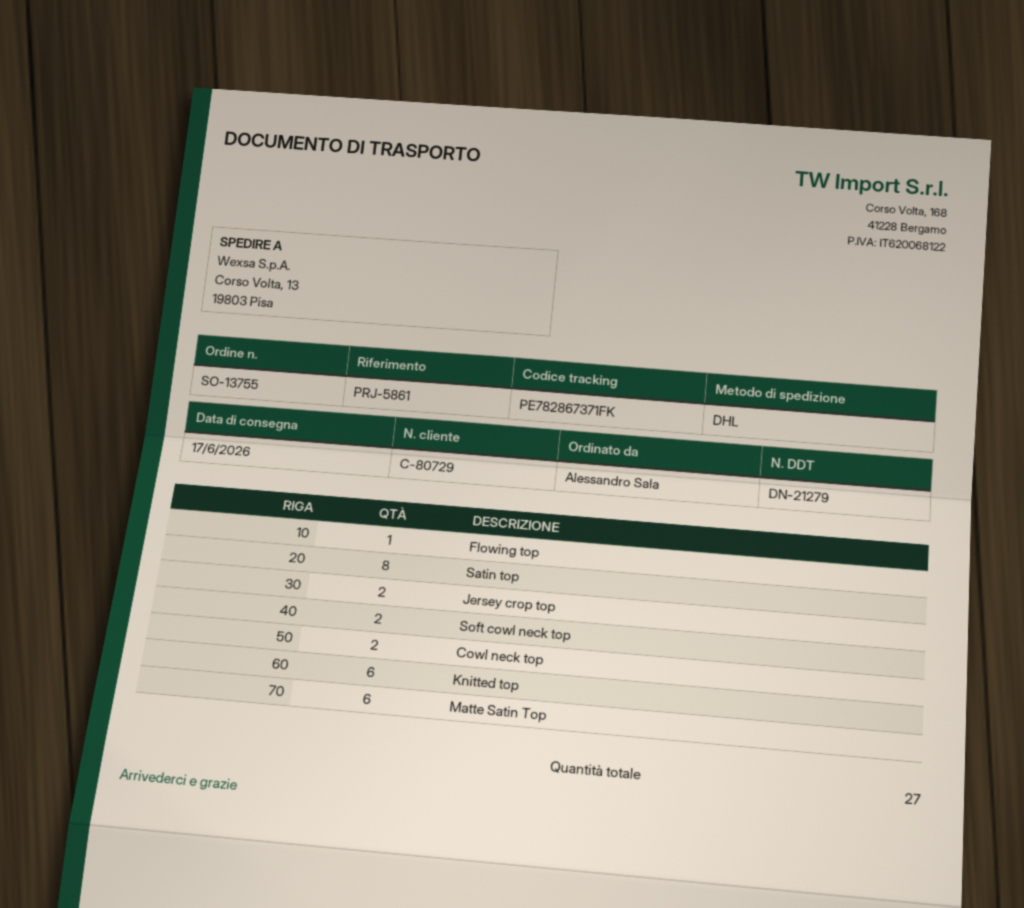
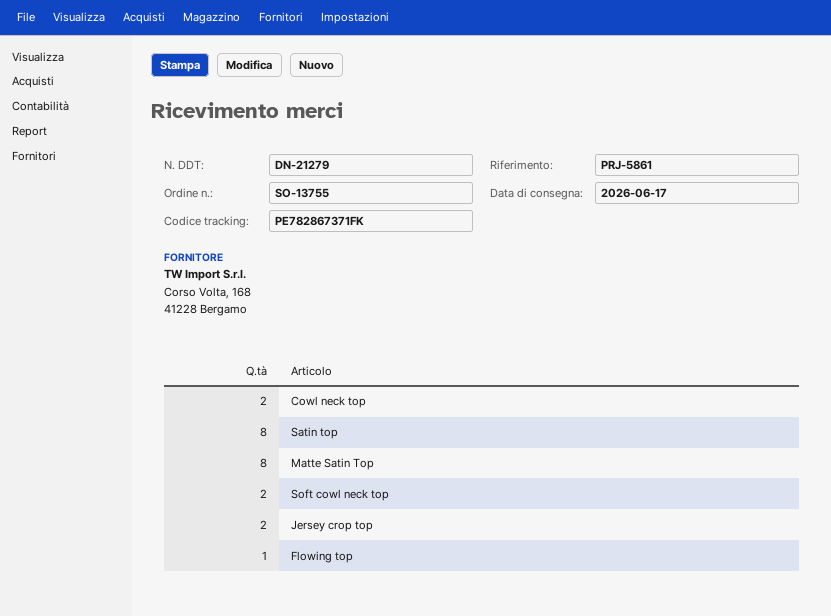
Knitted top: 6 -> none
Matte Satin Top: 6 -> 8

